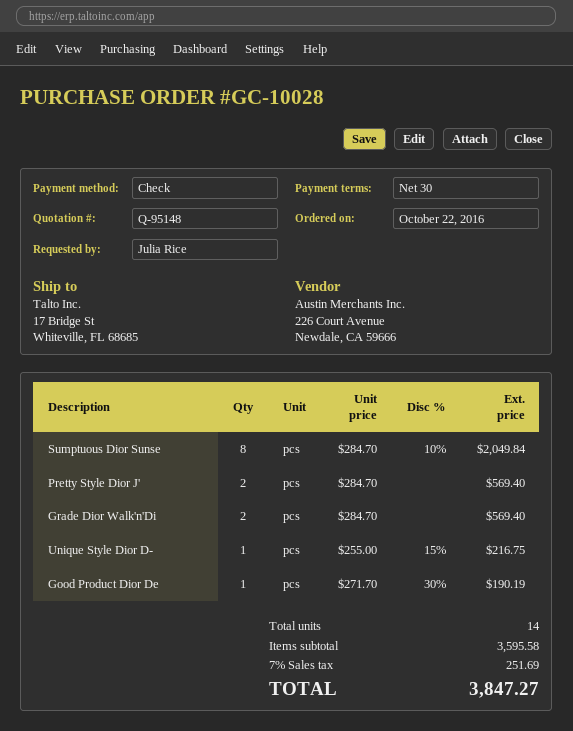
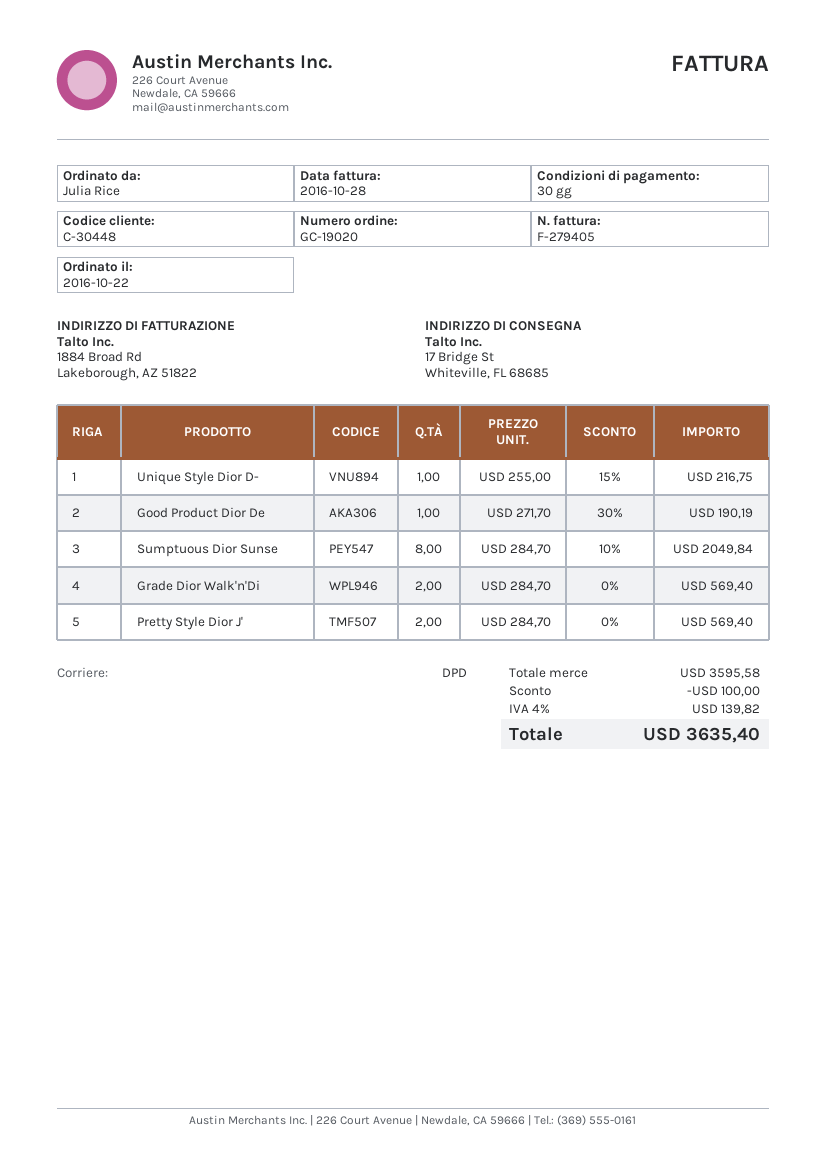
order number: GC-10028 -> GC-19020
discount: none -> 100.00
tax: 7% = 251.69 -> 4% = 139.82
total: 3847.27 -> 3635.40

